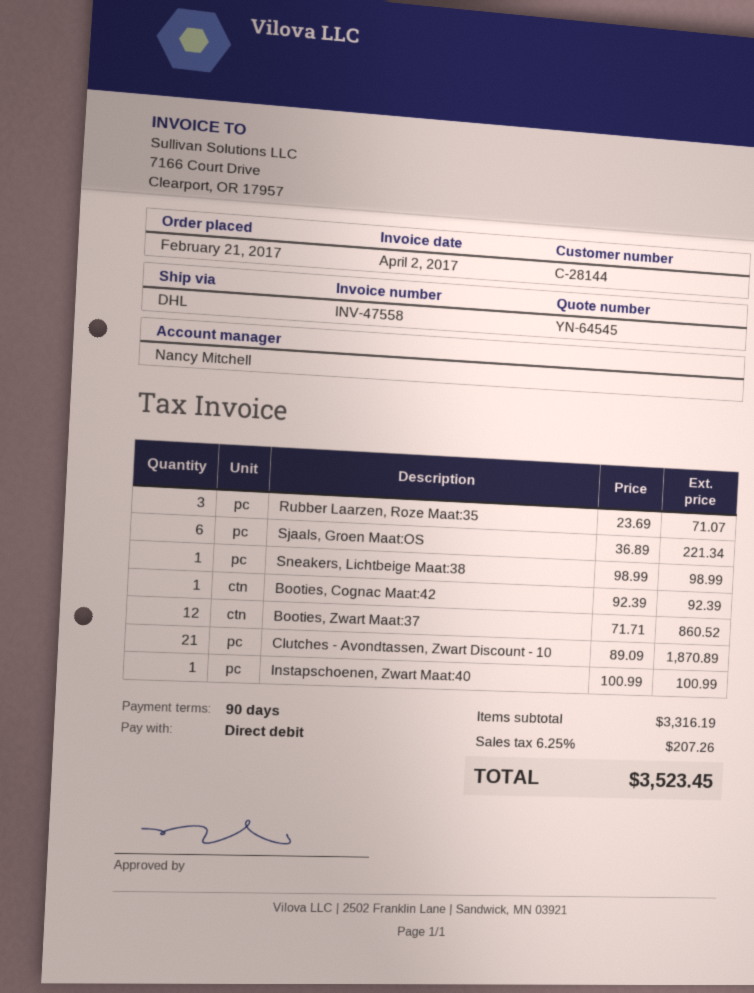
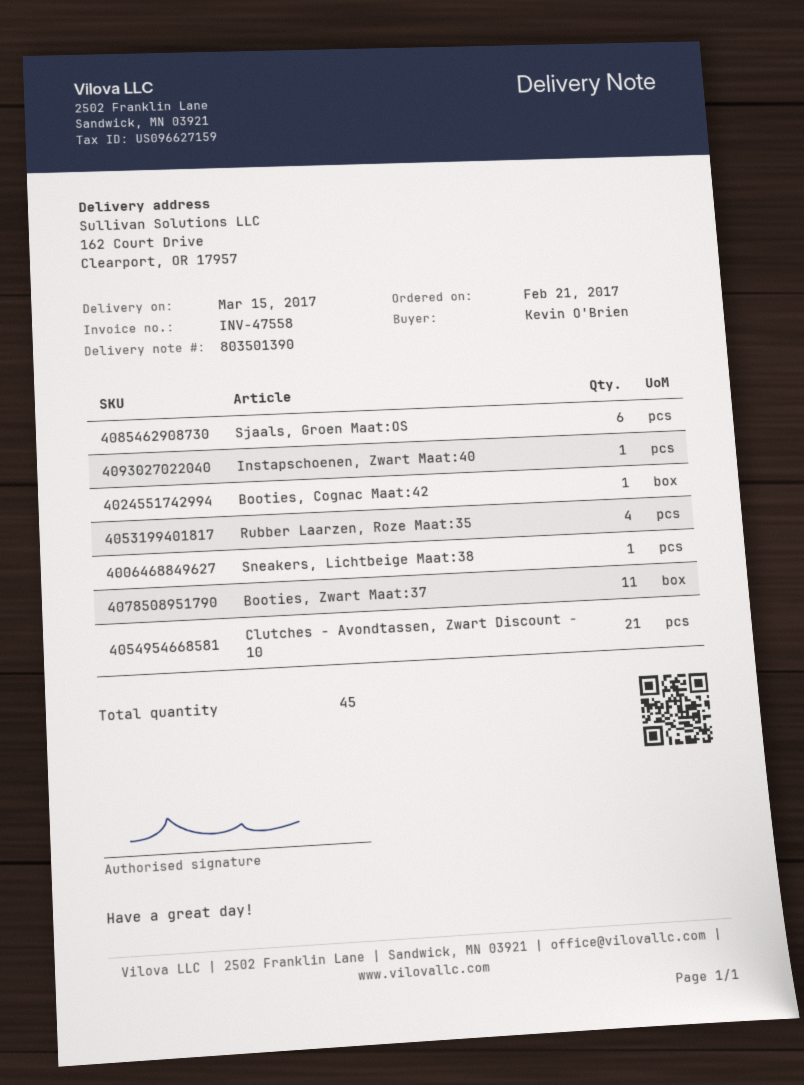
Rubber Laarzen, Roze Maat:35: 3 -> 4
Booties, Zwart Maat:37: 12 -> 11

